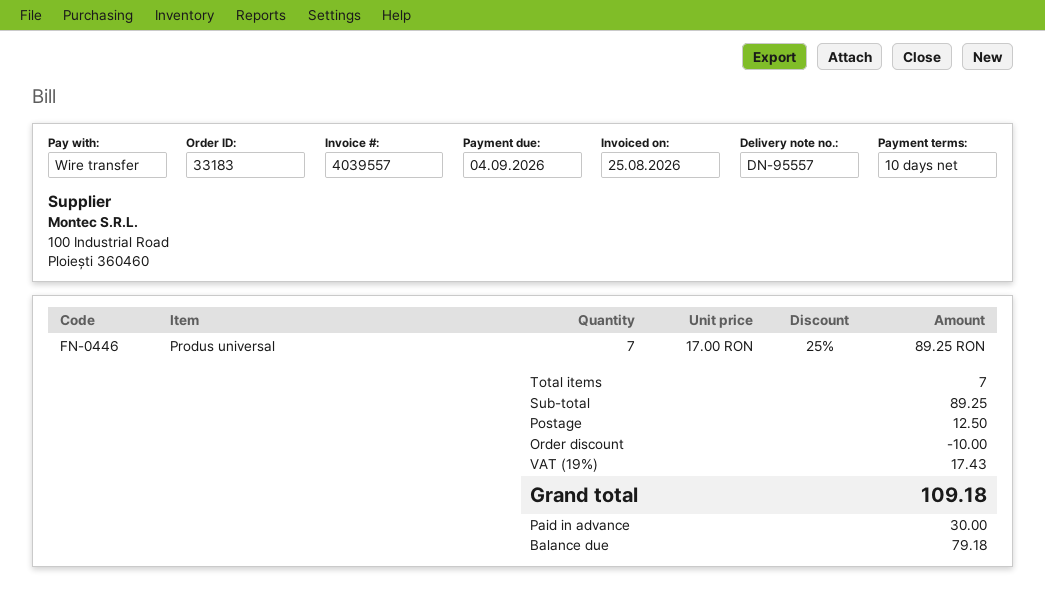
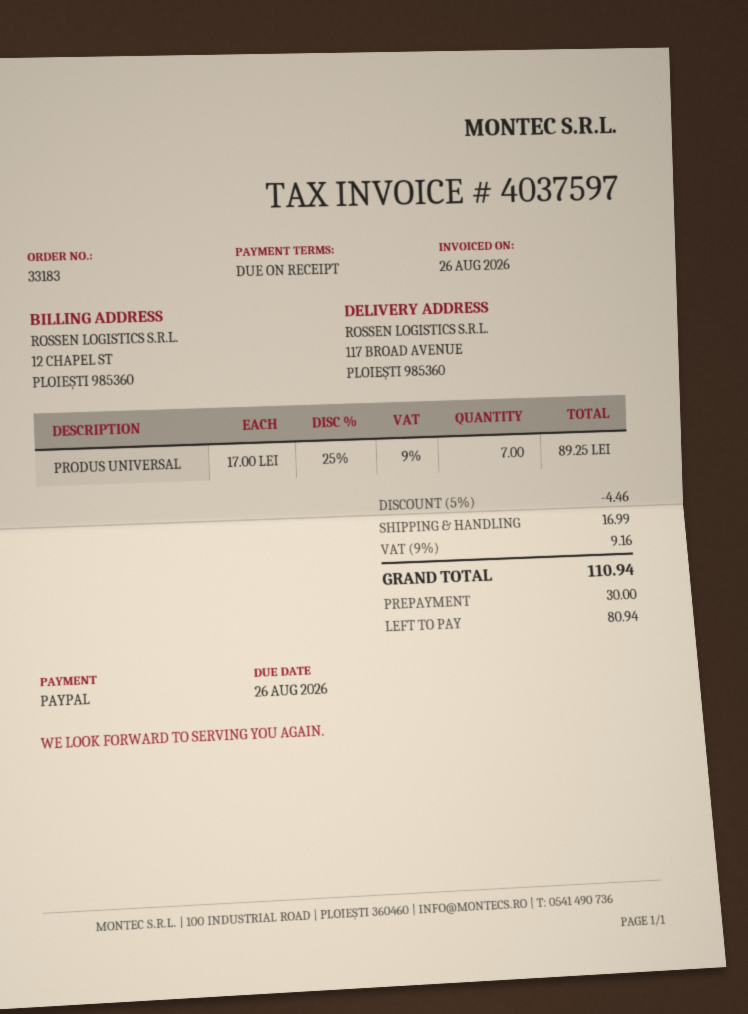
invoice number: 4039557 -> 4037597
invoice date: 2026-08-25 -> 2026-08-26
payment terms: 10 days -> on receipt
due date: 2026-09-04 -> 2026-08-26
payment method: bank transfer -> PayPal
discount: 10.00 -> 4.46
shipping: 12.50 -> 16.99
tax: 19% = 17.43 -> 9% = 9.16
total: 109.18 -> 110.94
balance: 79.18 -> 80.94

